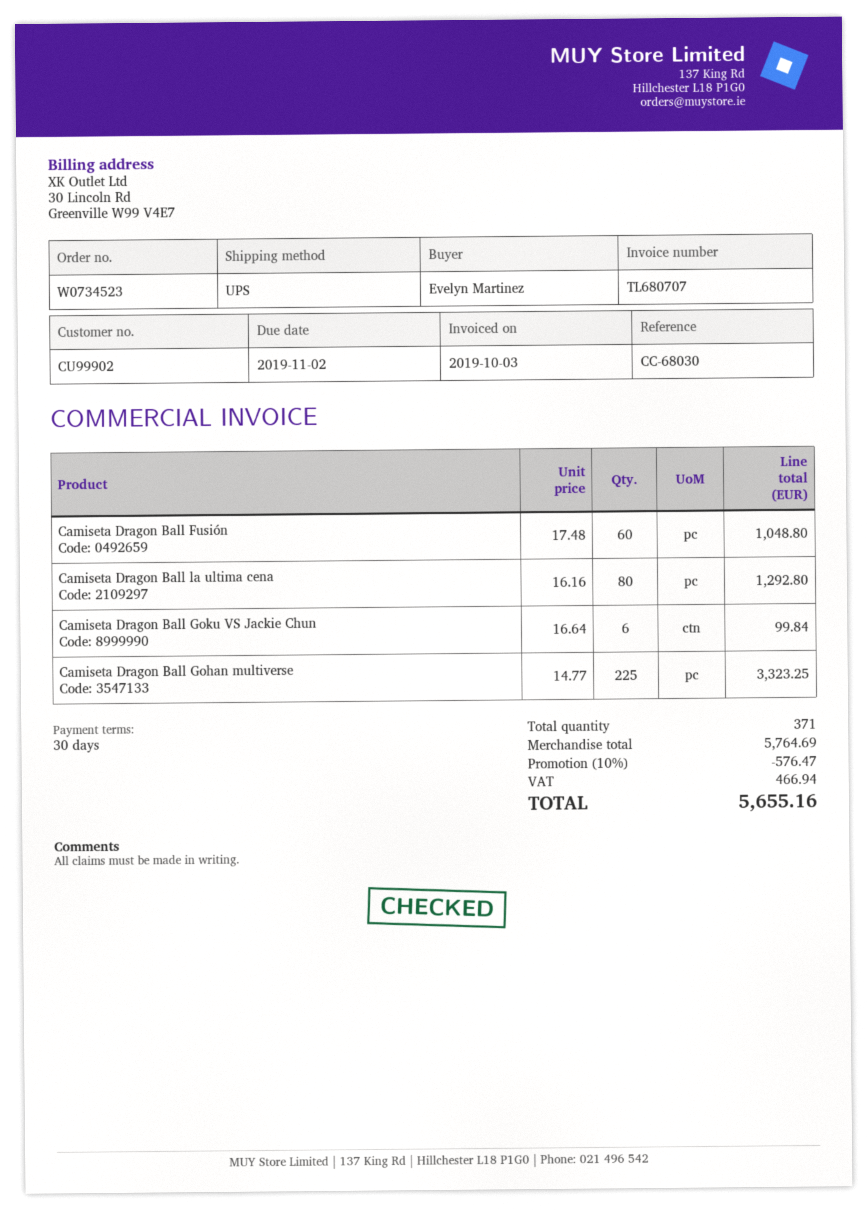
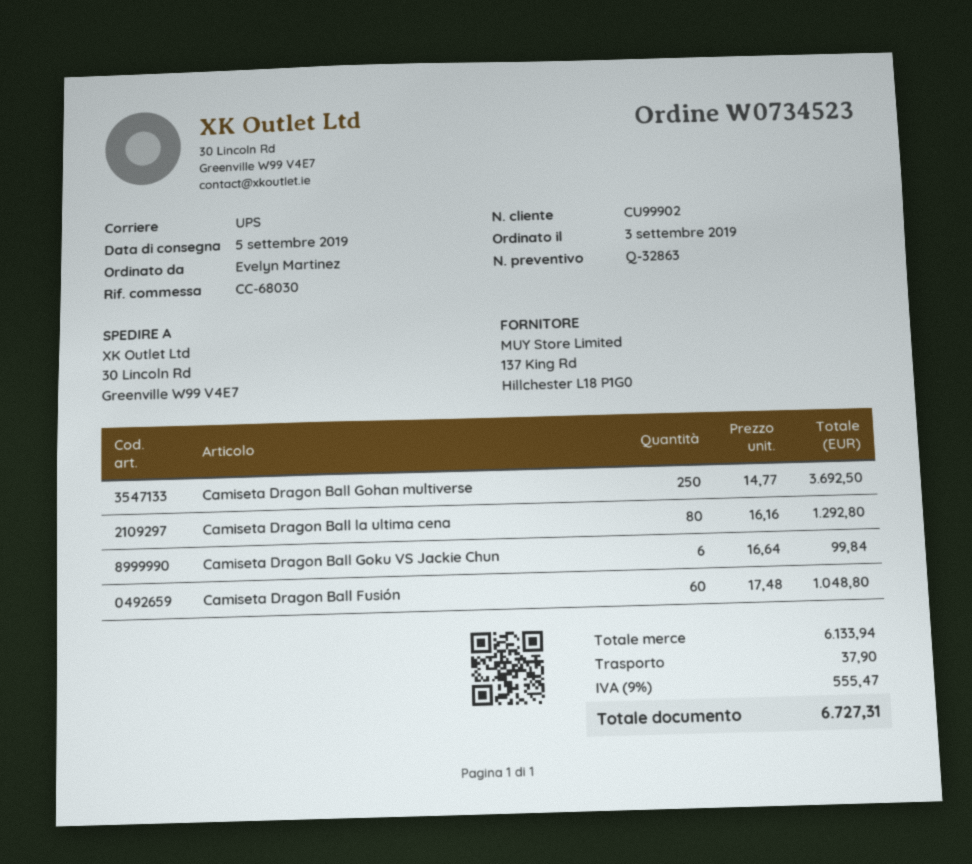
Camiseta Dragon Ball Gohan multiverse: 225 x 14.77 = 3323.25 -> 250 x 14.77 = 3692.50
subtotal: 5764.69 -> 6133.94
discount: 10% = 576.47 -> none
shipping: none -> 37.90
tax: 466.94 -> 555.47
total: 5655.16 -> 6727.31

